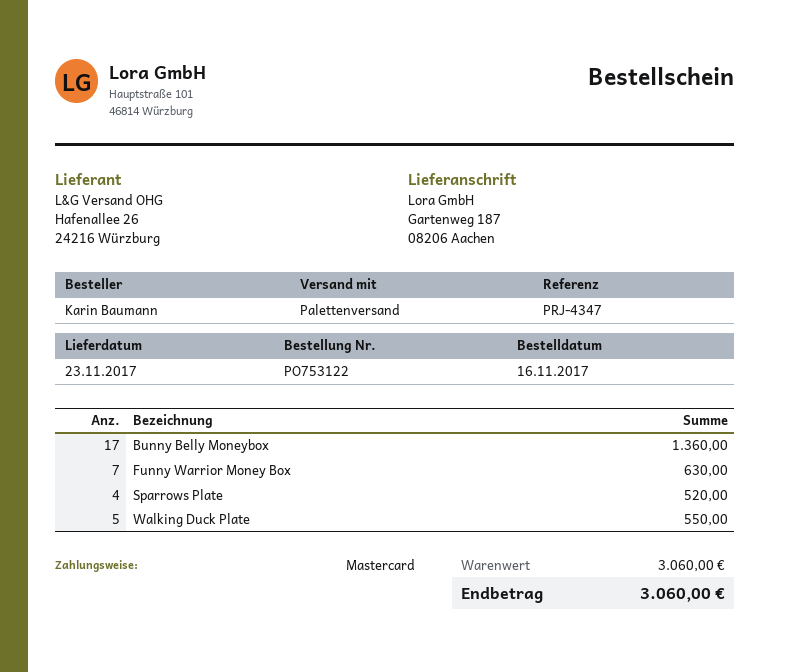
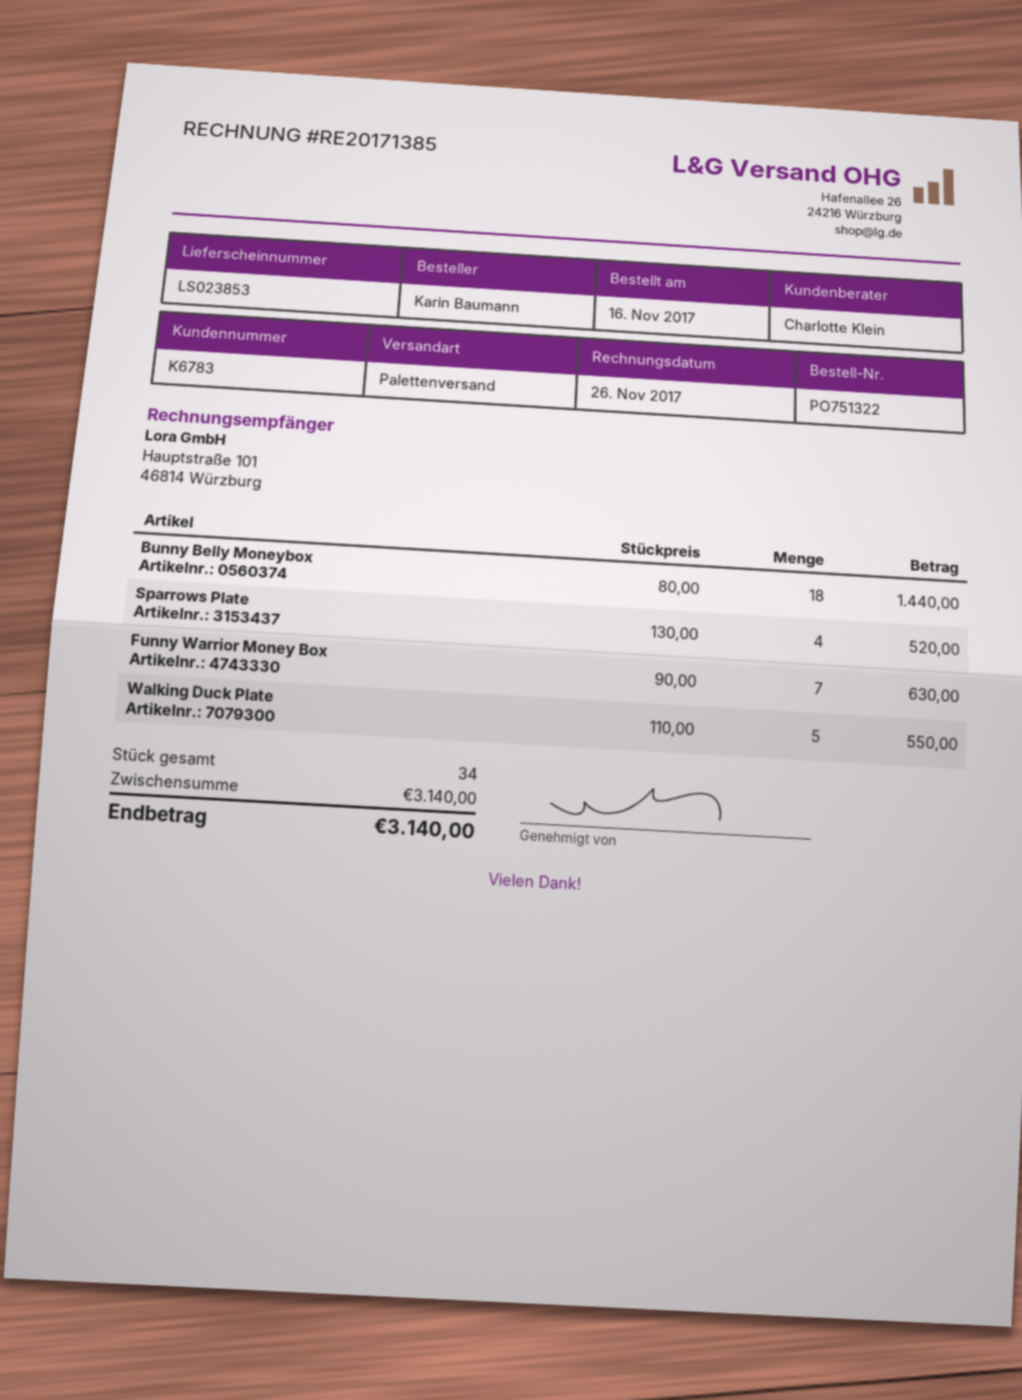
order number: PO753122 -> PO751322
Bunny Belly Moneybox: 17 for 1360.00 -> 18 for 1440.00
subtotal: 3060.00 -> 3140.00
total: 3060.00 -> 3140.00

